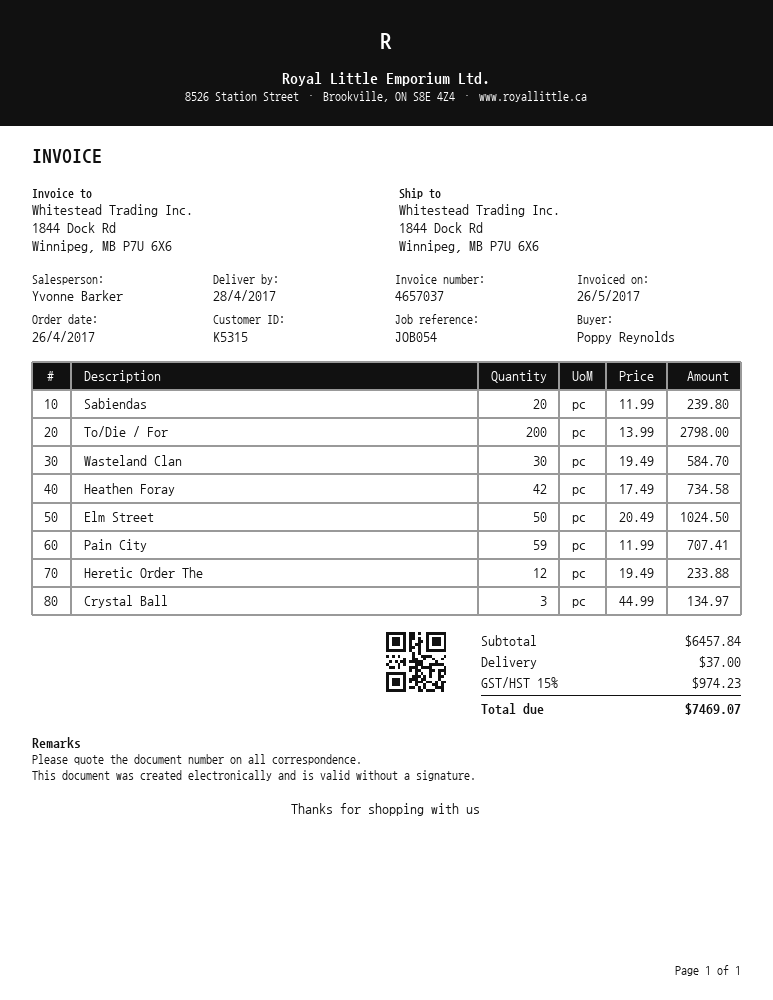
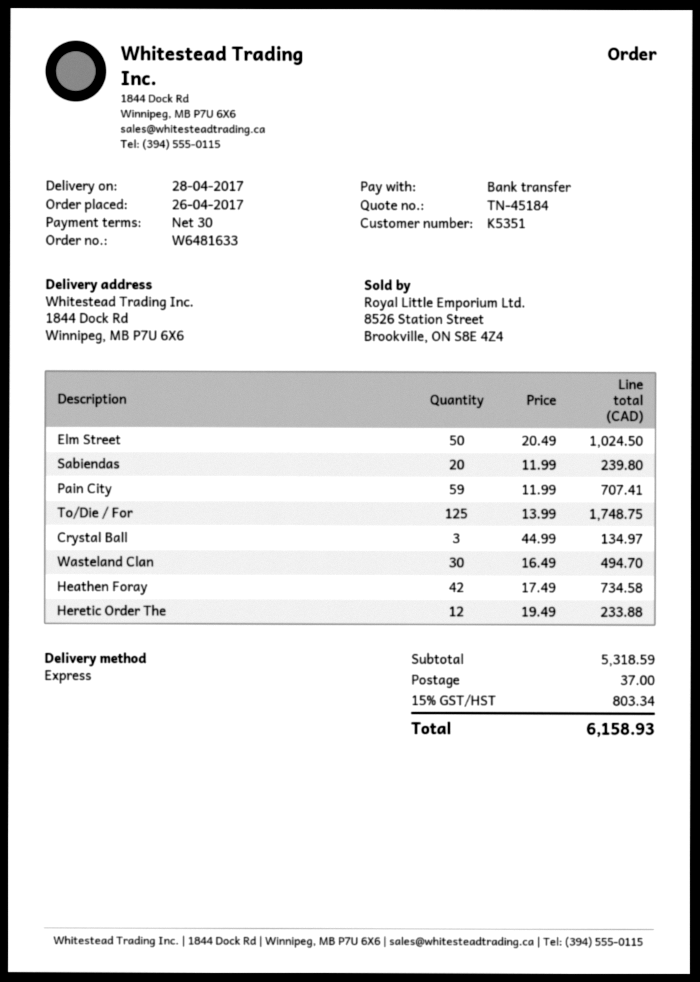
customer number: K5315 -> K5351
To/Die / For: 200 x 13.99 = 2798.00 -> 125 x 13.99 = 1748.75
Wasteland Clan: 30 x 19.49 = 584.70 -> 30 x 16.49 = 494.70
subtotal: 6457.84 -> 5318.59
tax: 15% = 974.23 -> 15% = 803.34
total: 7469.07 -> 6158.93

